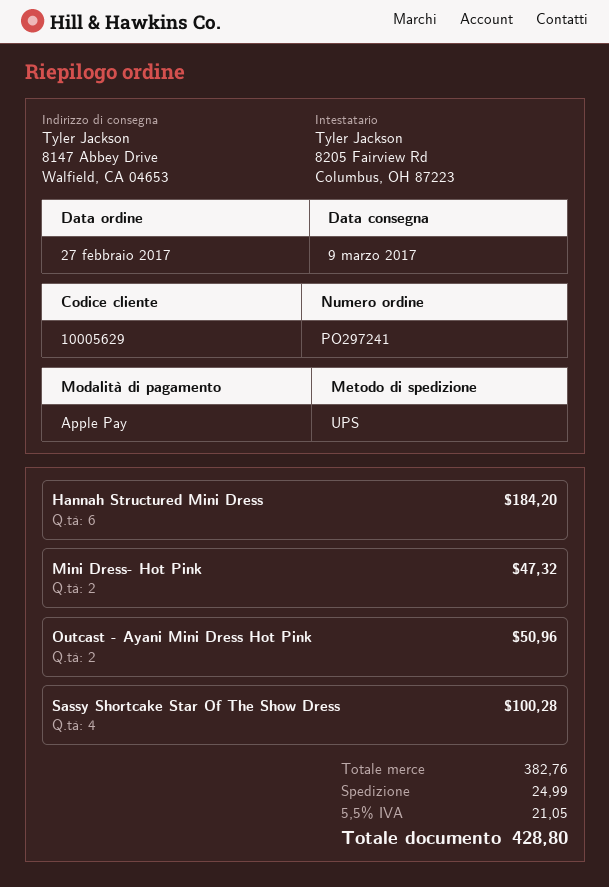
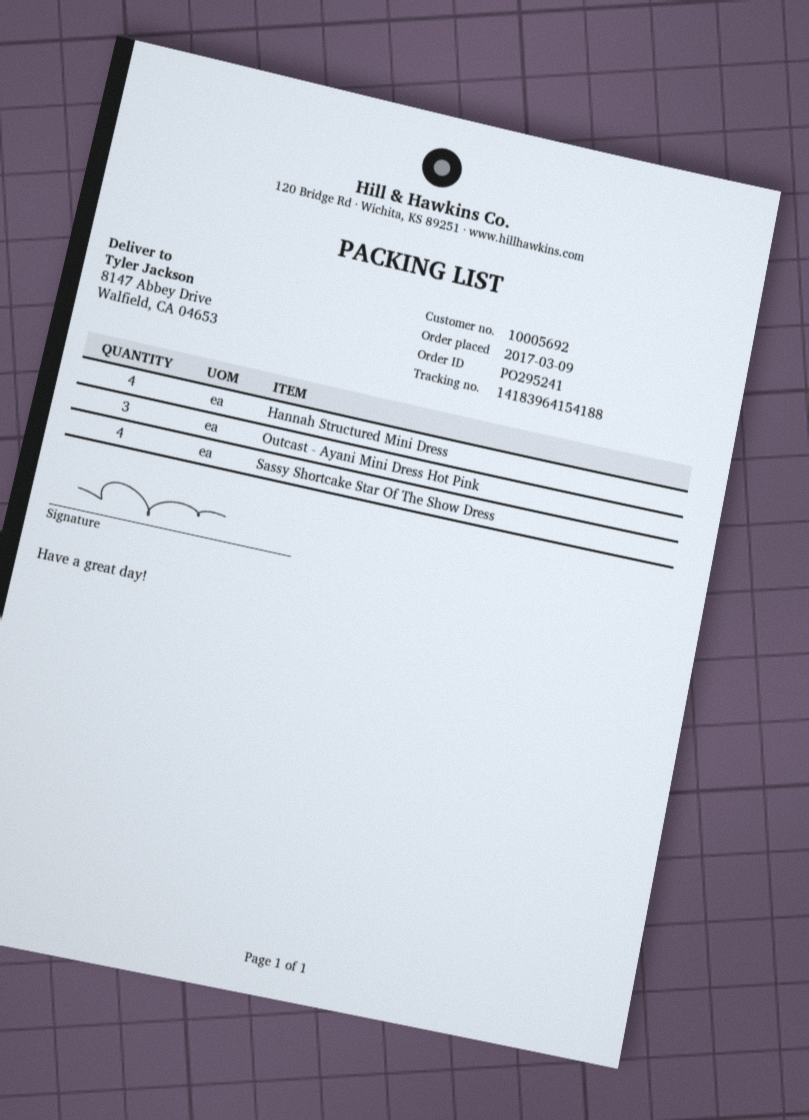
order number: PO297241 -> PO295241
order date: 2017-02-27 -> 2017-03-09
customer number: 10005629 -> 10005692
Hannah Structured Mini Dress: 6 -> 4
Mini Dress- Hot Pink: 2 -> none
Outcast - Ayani Mini Dress Hot Pink: 2 -> 3

